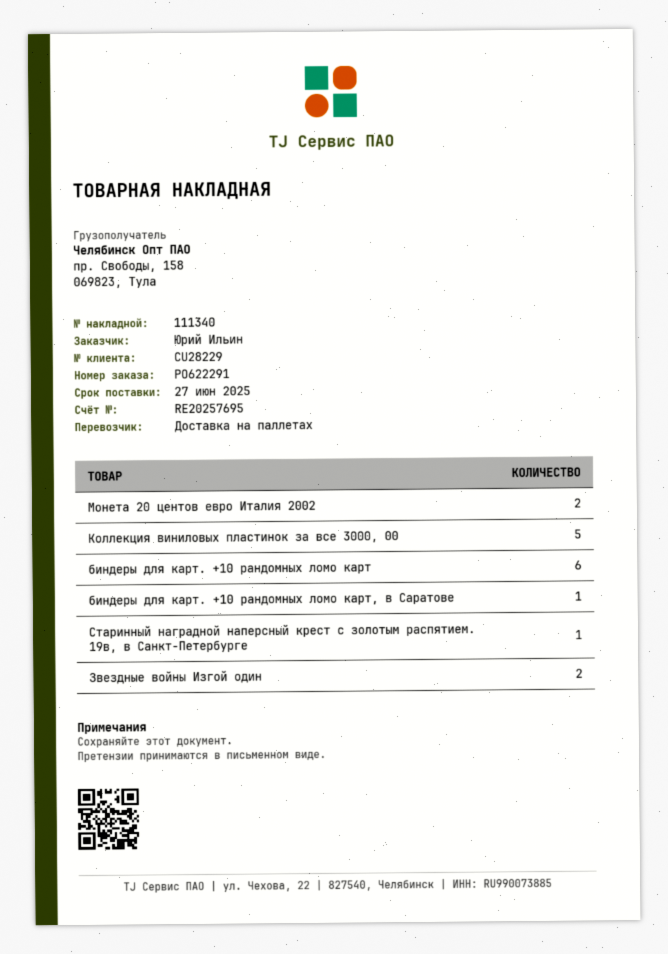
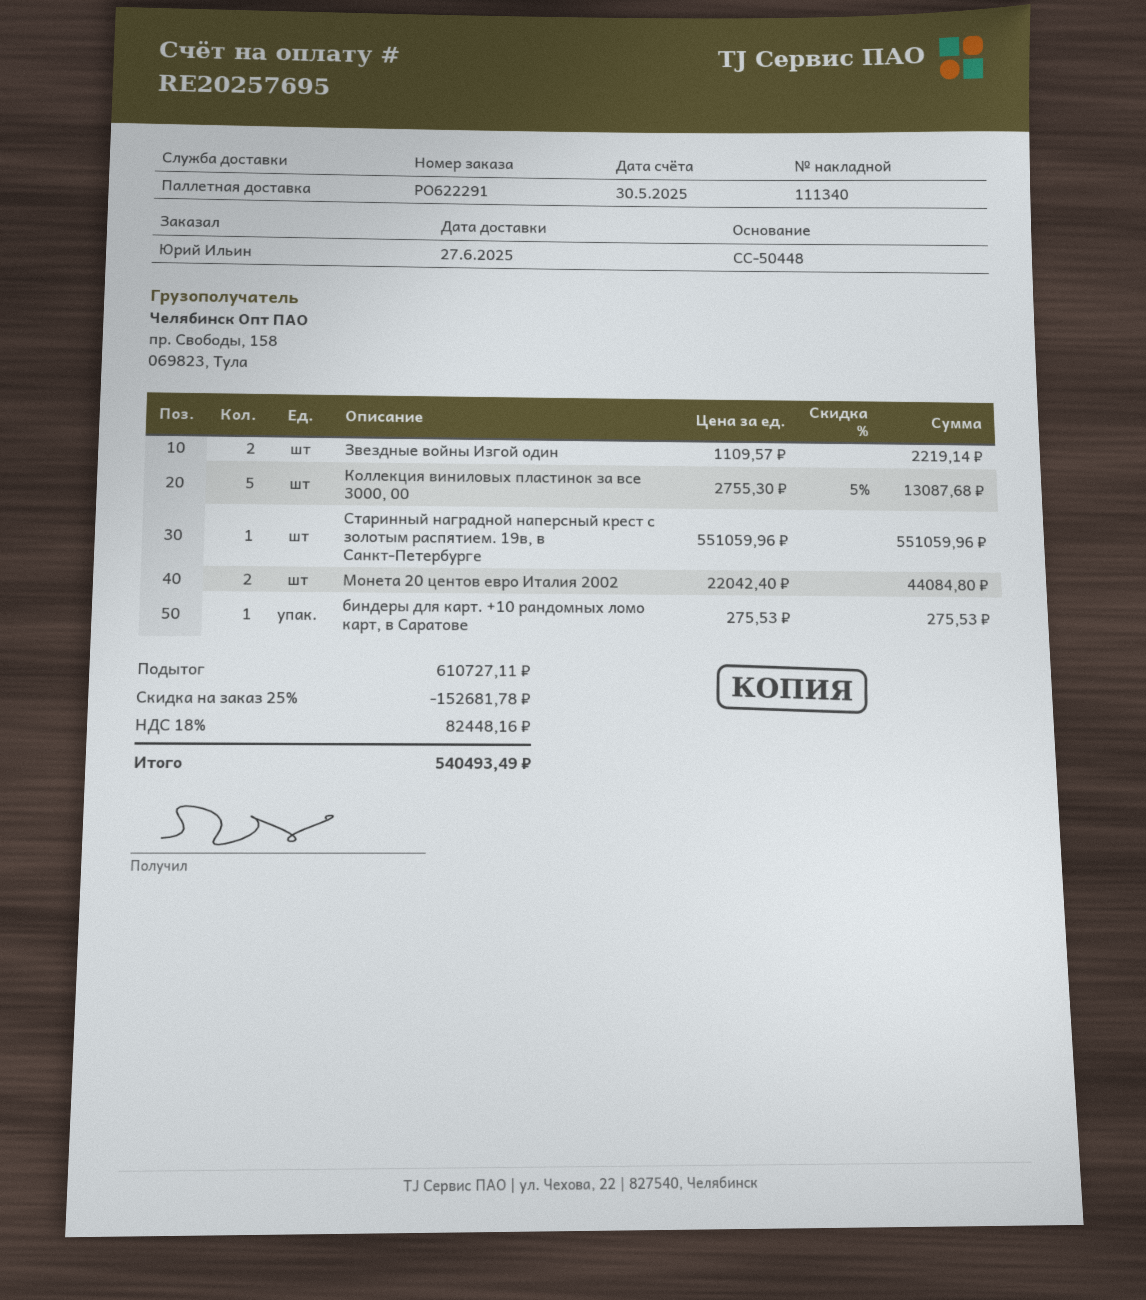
биндеры для карт. +10 рандомных ломо карт: 6 -> none

